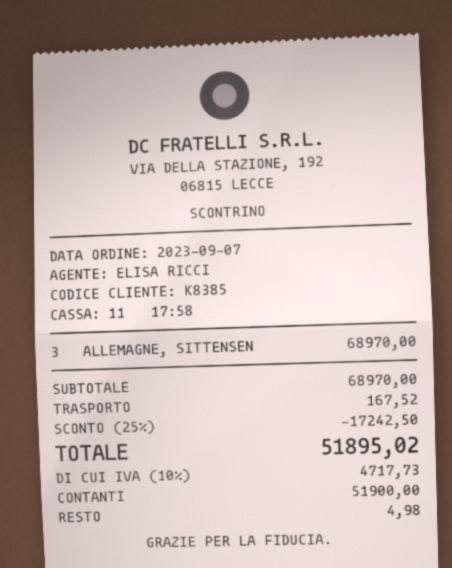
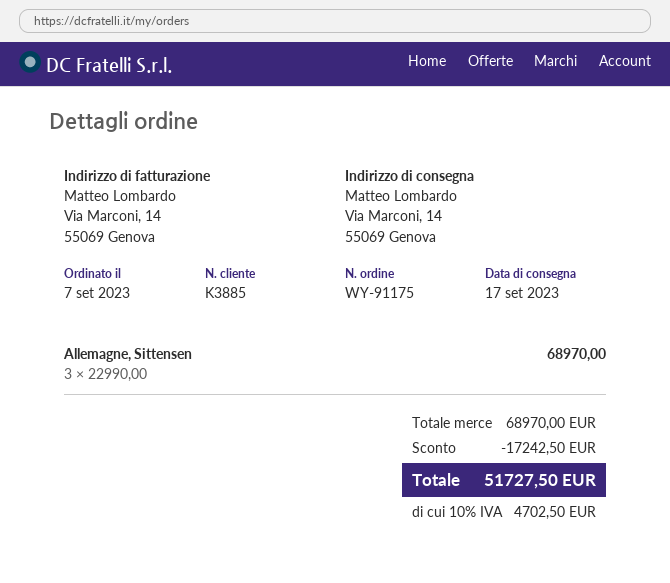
customer number: K8385 -> K3885
shipping: 167.52 -> none
tax: 10% = 4717.73 -> 10% = 4702.50
total: 51895.02 -> 51727.50

